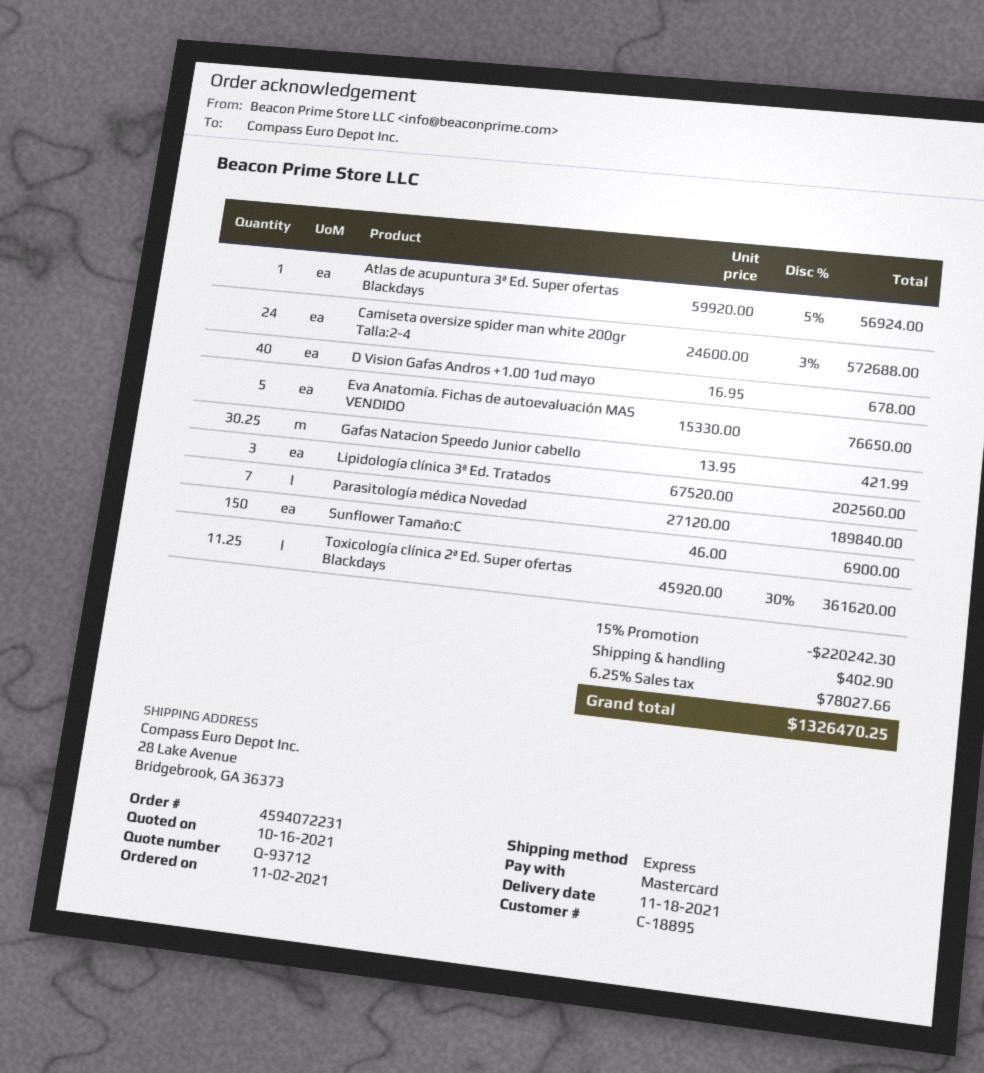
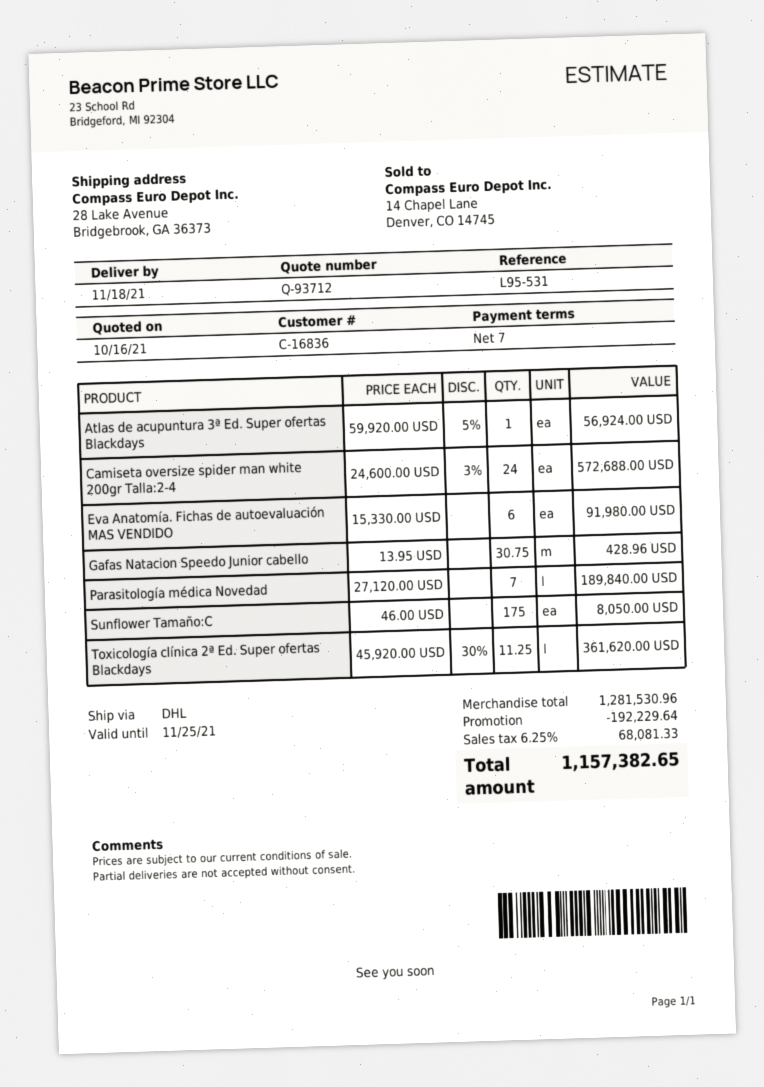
customer number: C-18895 -> C-16836
shipping method: express -> DHL
D Vision Gafas Andros +1.00 1ud mayo: 40 x 16.95 = 678.00 -> none
Eva Anatomía. Fichas de autoevaluación MAS VENDIDO: 5 x 15330.00 = 76650.00 -> 6 x 15330.00 = 91980.00
Gafas Natacion Speedo Junior cabello: 30.25 x 13.95 = 421.99 -> 30.75 x 13.95 = 428.96
Lipidología clínica 3ª Ed. Tratados: 3 x 67520.00 = 202560.00 -> none
Sunflower Tamaño:C: 150 x 46.00 = 6900.00 -> 175 x 46.00 = 8050.00
discount: 220242.30 -> 192229.64
shipping: 402.90 -> none
tax: 6.25% = 78027.66 -> 6.25% = 68081.33
total: 1326470.25 -> 1157382.65

